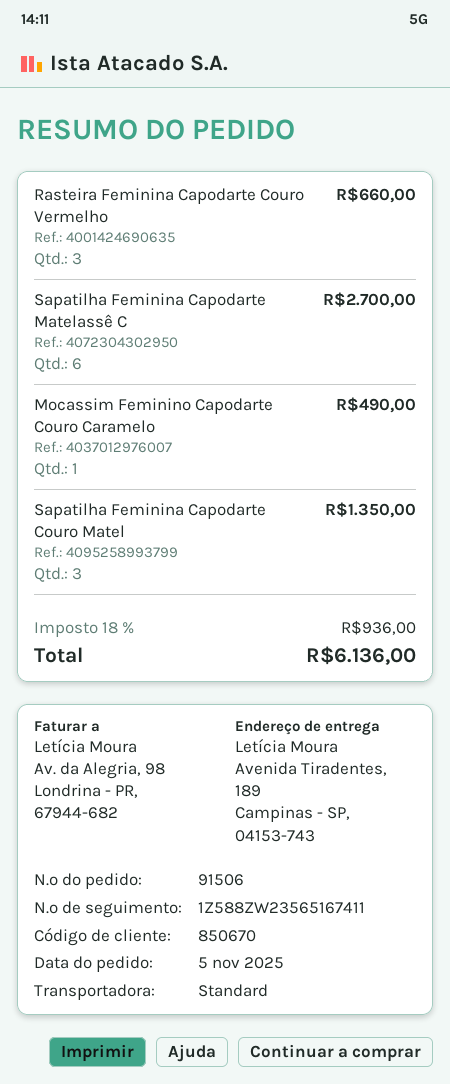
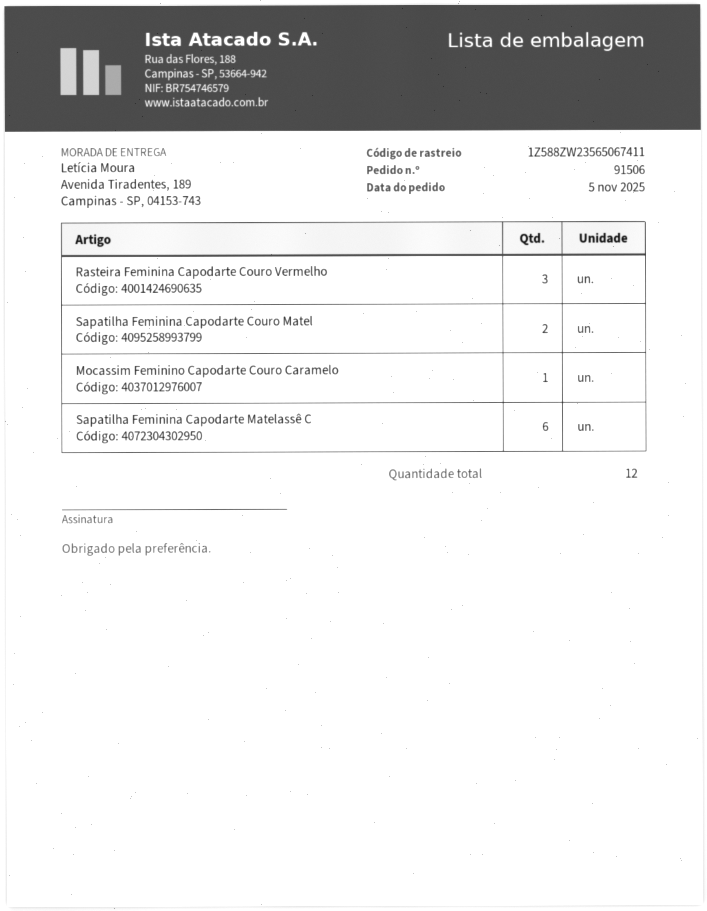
tracking number: 1Z588ZW23565167411 -> 1Z588ZW23565067411
Sapatilha Feminina Capodarte Couro Matel: 3 -> 2

